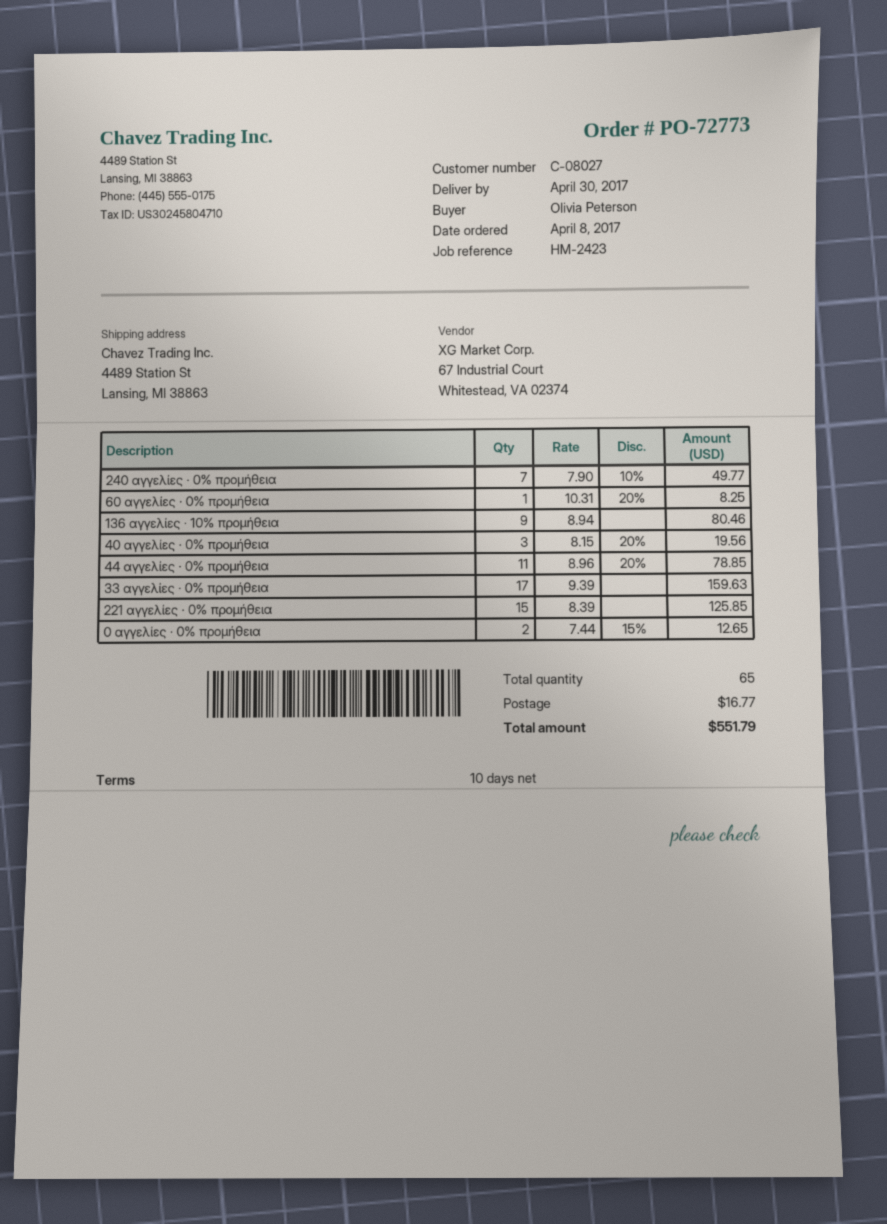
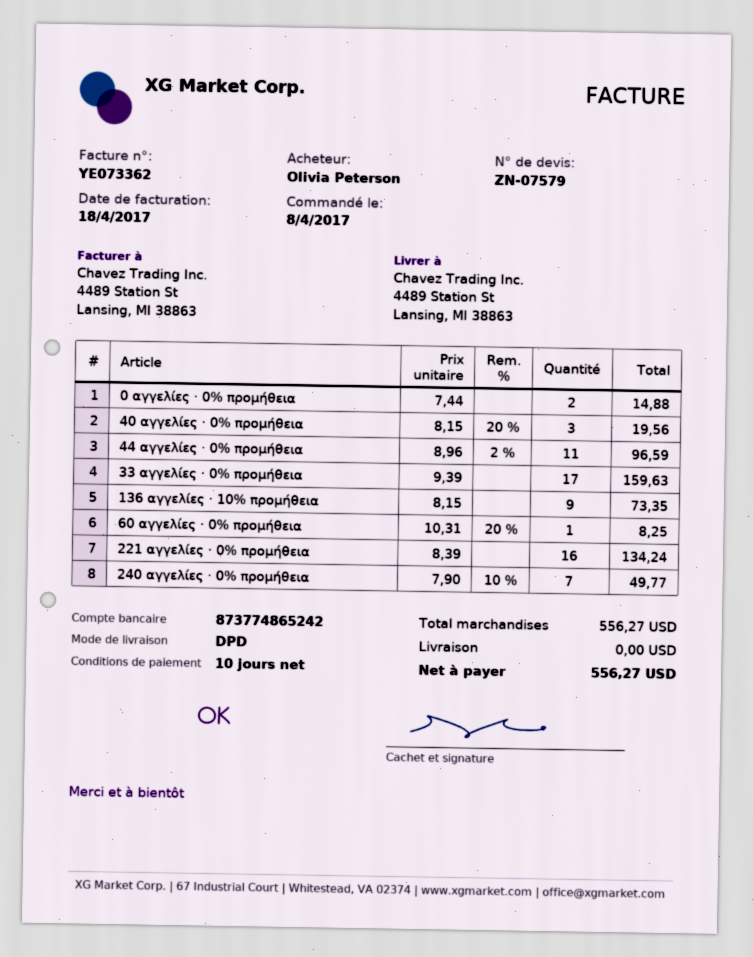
136 αγγελίες · 10% προμήθεια: 9 x 8.94 = 80.46 -> 9 x 8.15 = 73.35
44 αγγελίες · 0% προμήθεια: 11 x 8.96 - 20% = 78.85 -> 11 x 8.96 - 2% = 96.59
221 αγγελίες · 0% προμήθεια: 15 x 8.39 = 125.85 -> 16 x 8.39 = 134.24
0 αγγελίες · 0% προμήθεια: 2 x 7.44 - 15% = 12.65 -> 2 x 7.44 = 14.88
shipping: 16.77 -> 0.00
total: 551.79 -> 556.27

